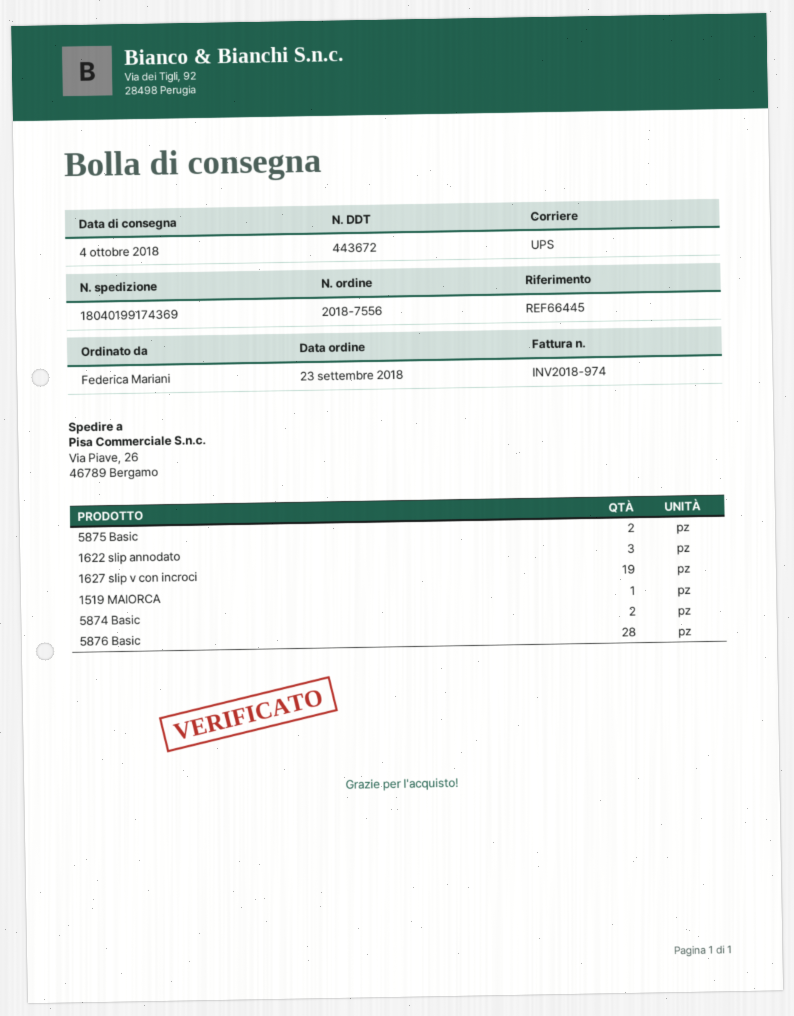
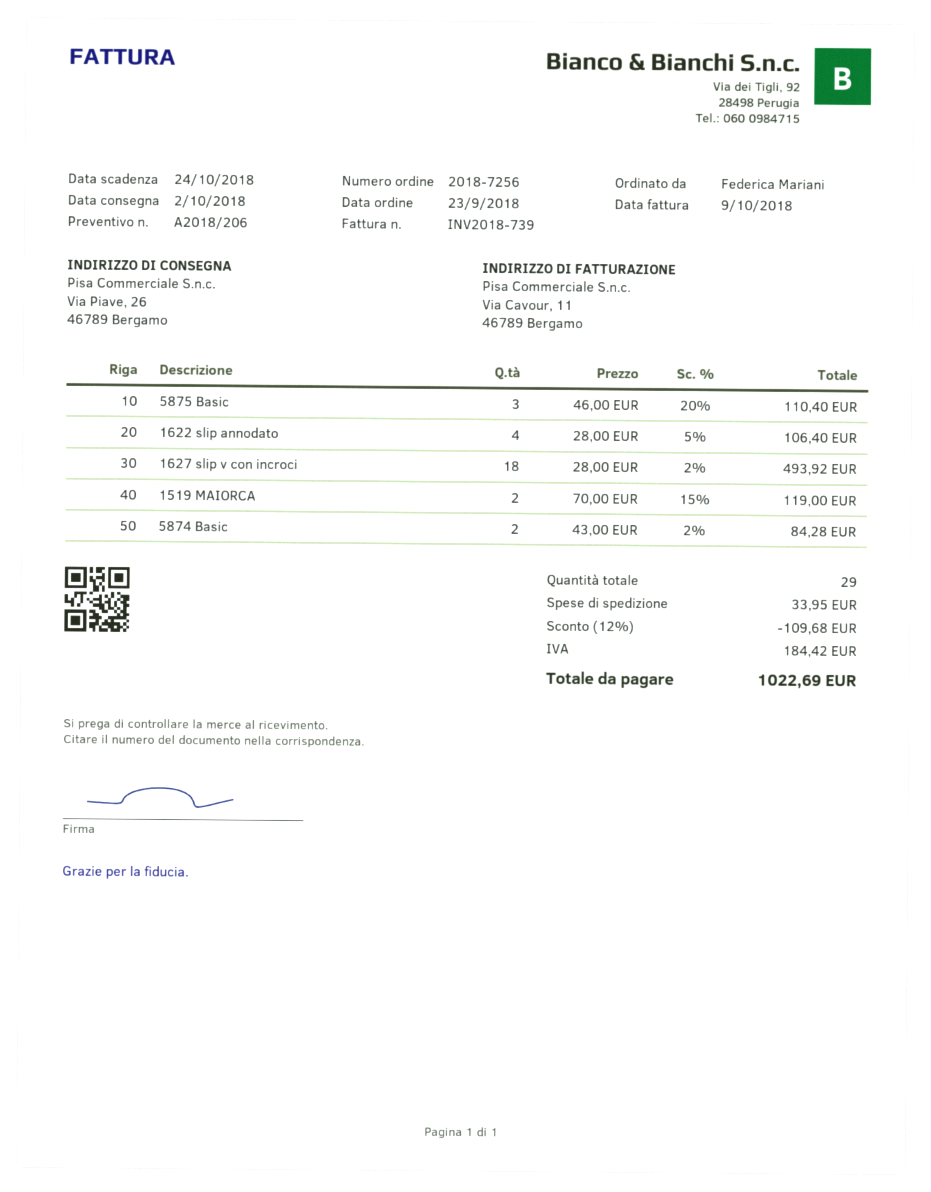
order number: 2018-7556 -> 2018-7256
delivery date: 2018-10-04 -> 2018-10-02
invoice number: INV2018-974 -> INV2018-739
5875 Basic: 2 -> 3
1622 slip annodato: 3 -> 4
1627 slip v con incroci: 19 -> 18
1519 MAIORCA: 1 -> 2
5876 Basic: 28 -> none

